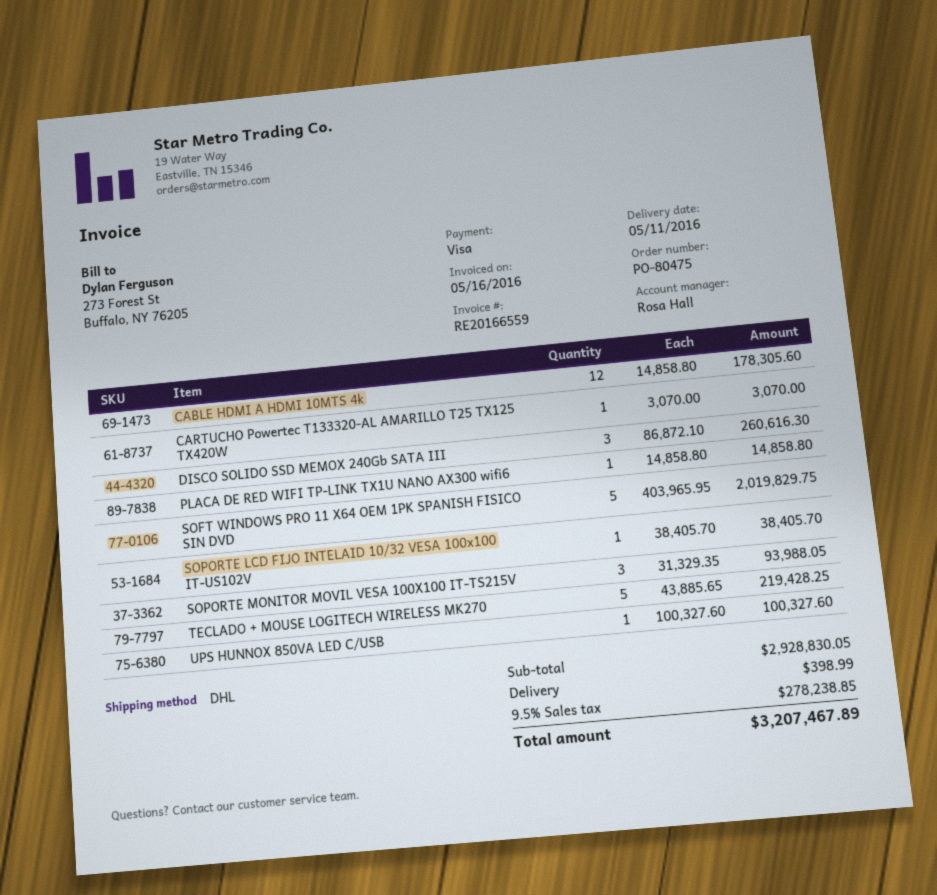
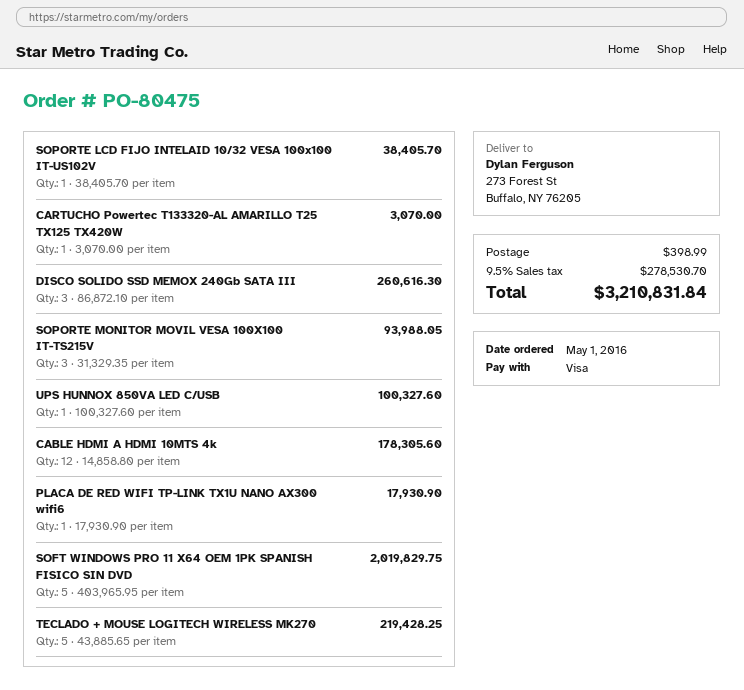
PLACA DE RED WIFI TP-LINK TX1U NANO AX300 wifi6: 1 x 14858.80 = 14858.80 -> 1 x 17930.90 = 17930.90
tax: 9.5% = 278238.85 -> 9.5% = 278530.70
total: 3207467.89 -> 3210831.84

